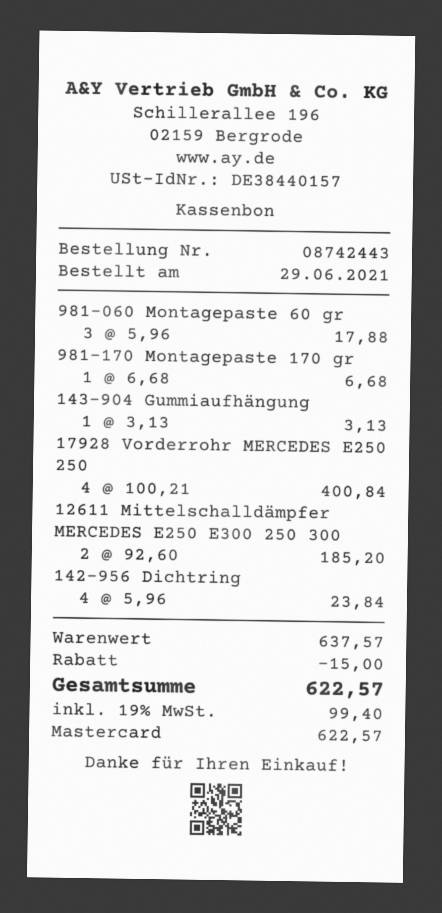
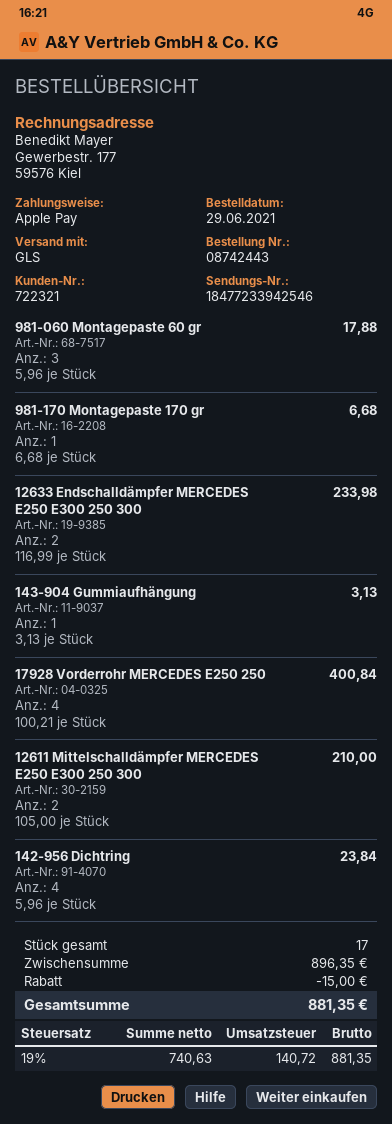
payment method: Mastercard -> Apple Pay
12611 Mittelschalldämpfer MERCEDES E250 E300 250 300: 2 x 92.60 = 185.20 -> 2 x 105.00 = 210.00
12633 Endschalldämpfer MERCEDES E250 E300 250 300: none -> 2 x 116.99 = 233.98
subtotal: 637.57 -> 896.35
tax: 19% = 99.40 -> 19% = 140.72
total: 622.57 -> 881.35

